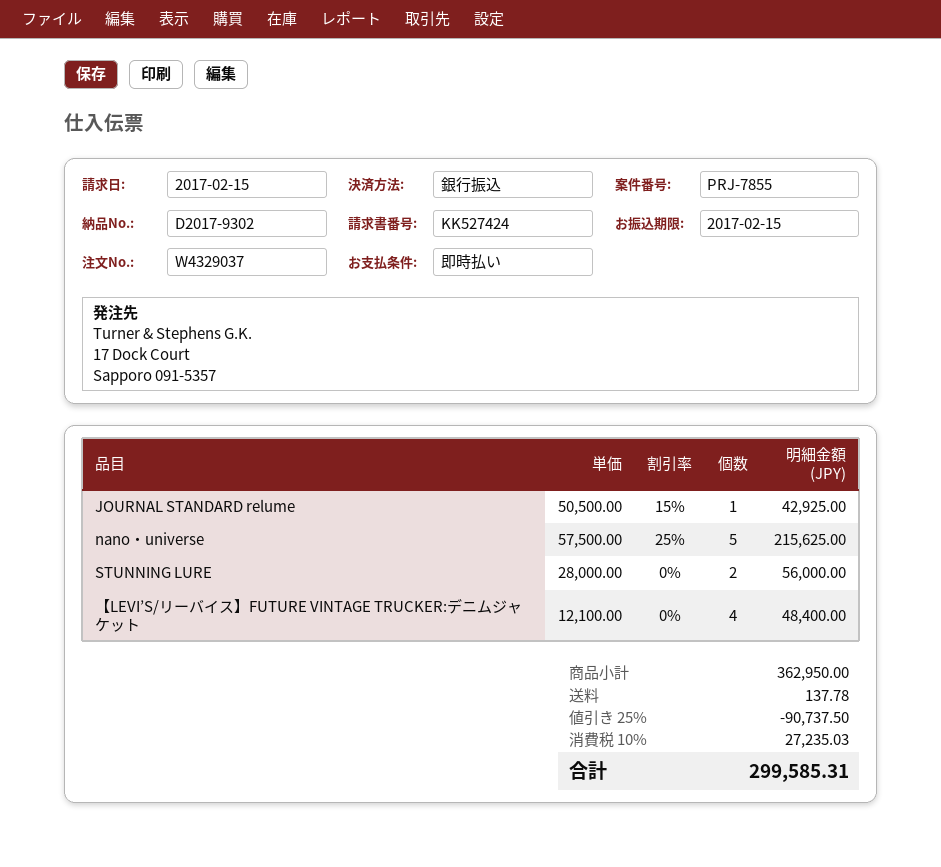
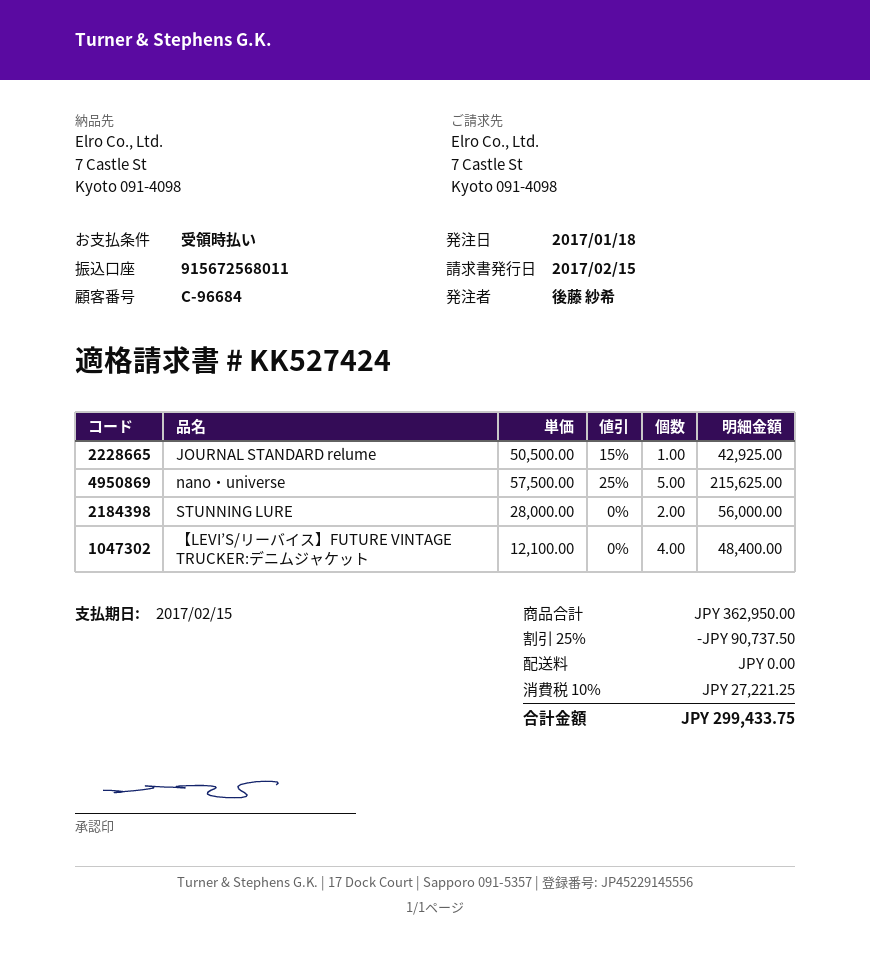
shipping: 137.78 -> 0.00
tax: 10% = 27235.03 -> 10% = 27221.25
total: 299585.31 -> 299433.75

